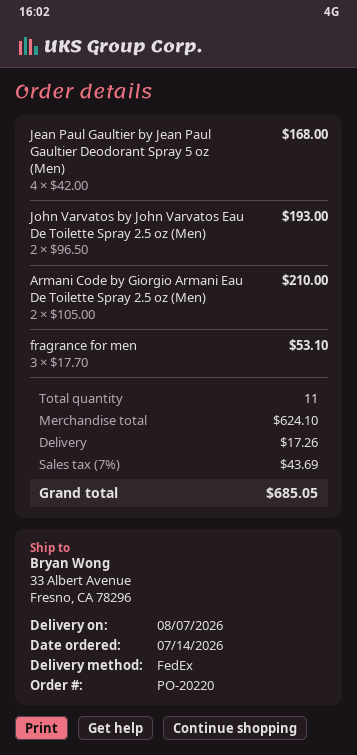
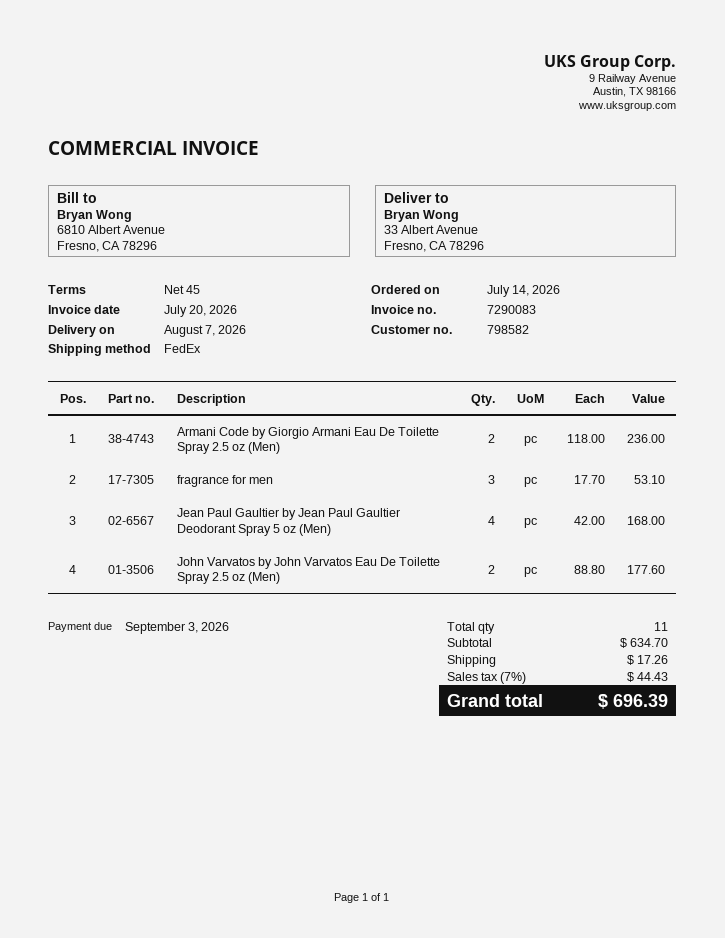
John Varvatos by John Varvatos Eau De Toilette Spray 2.5 oz (Men): 2 x 96.50 = 193.00 -> 2 x 88.80 = 177.60
Armani Code by Giorgio Armani Eau De Toilette Spray 2.5 oz (Men): 2 x 105.00 = 210.00 -> 2 x 118.00 = 236.00
subtotal: 624.10 -> 634.70
tax: 7% = 43.69 -> 7% = 44.43
total: 685.05 -> 696.39

